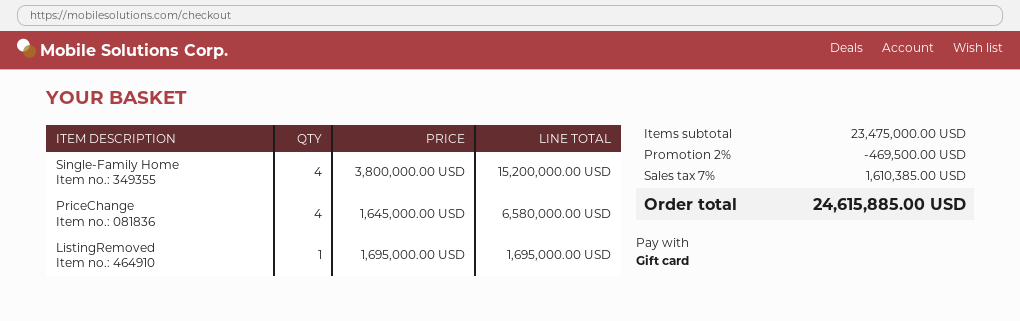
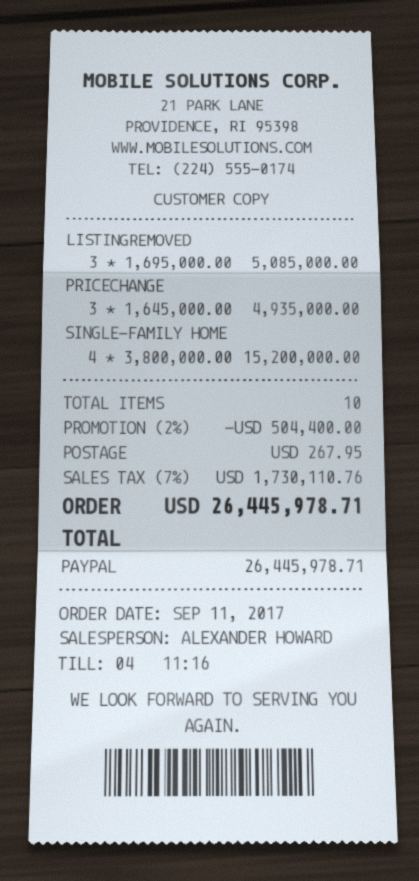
payment method: gift card -> PayPal
PriceChange: 4 x 1645000.00 = 6580000.00 -> 3 x 1645000.00 = 4935000.00
ListingRemoved: 1 x 1695000.00 = 1695000.00 -> 3 x 1695000.00 = 5085000.00
discount: 2% = 469500.00 -> 2% = 504400.00
shipping: none -> 267.95
tax: 7% = 1610385.00 -> 7% = 1730110.76
total: 24615885.00 -> 26445978.71

